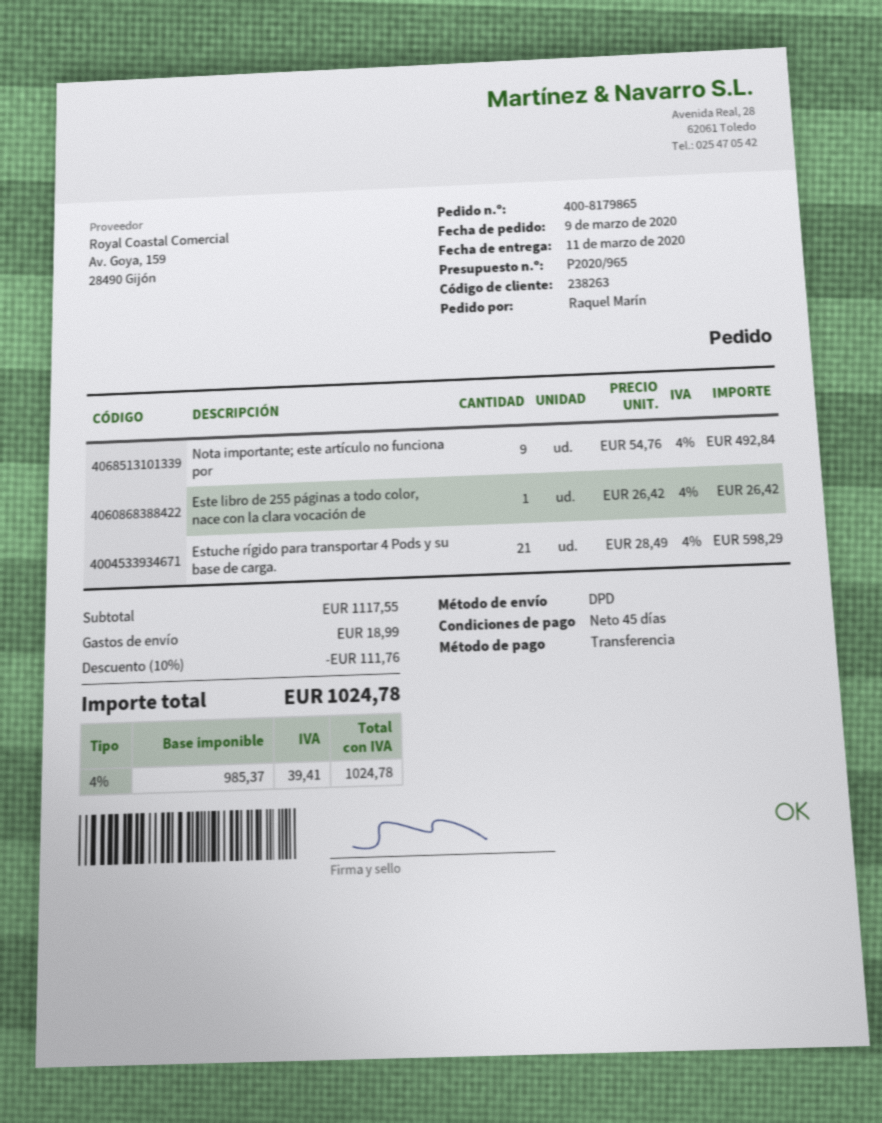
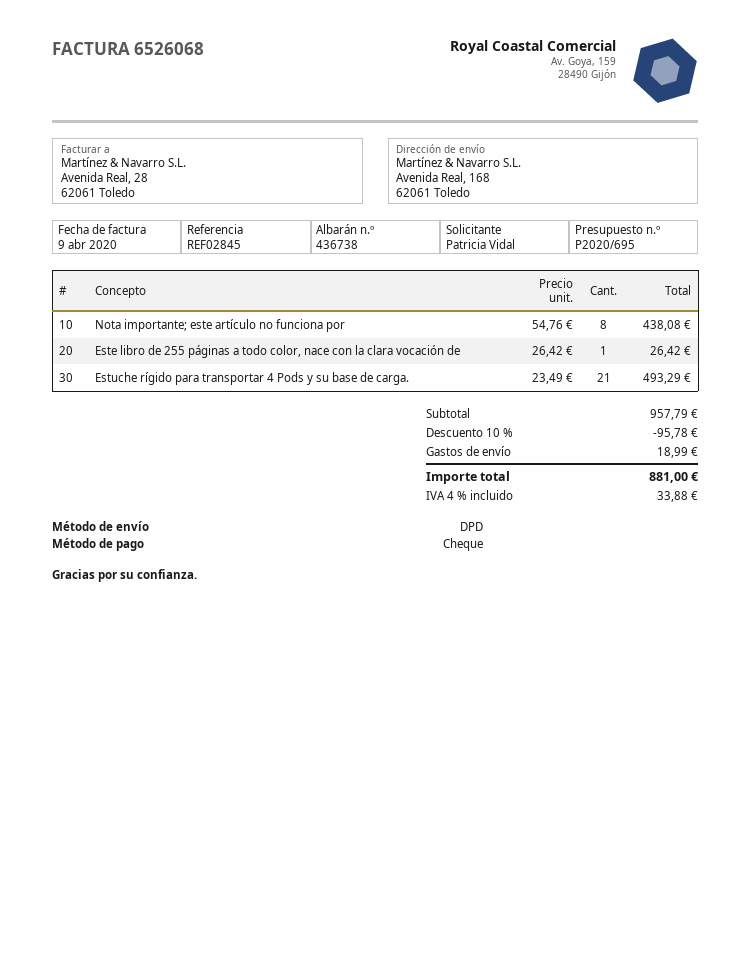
quote number: P2020/965 -> P2020/695
ordered by: Raquel Marín -> Patricia Vidal
payment method: bank transfer -> cheque
Nota importante; este artículo no funciona por: 9 x 54.76 = 492.84 -> 8 x 54.76 = 438.08
Estuche rígido para transportar 4 Pods y su base de carga.: 21 x 28.49 = 598.29 -> 21 x 23.49 = 493.29
subtotal: 1117.55 -> 957.79
discount: 10% = 111.76 -> 10% = 95.78
tax: 4% = 39.41 -> 4% = 33.88
total: 1024.78 -> 881.00

